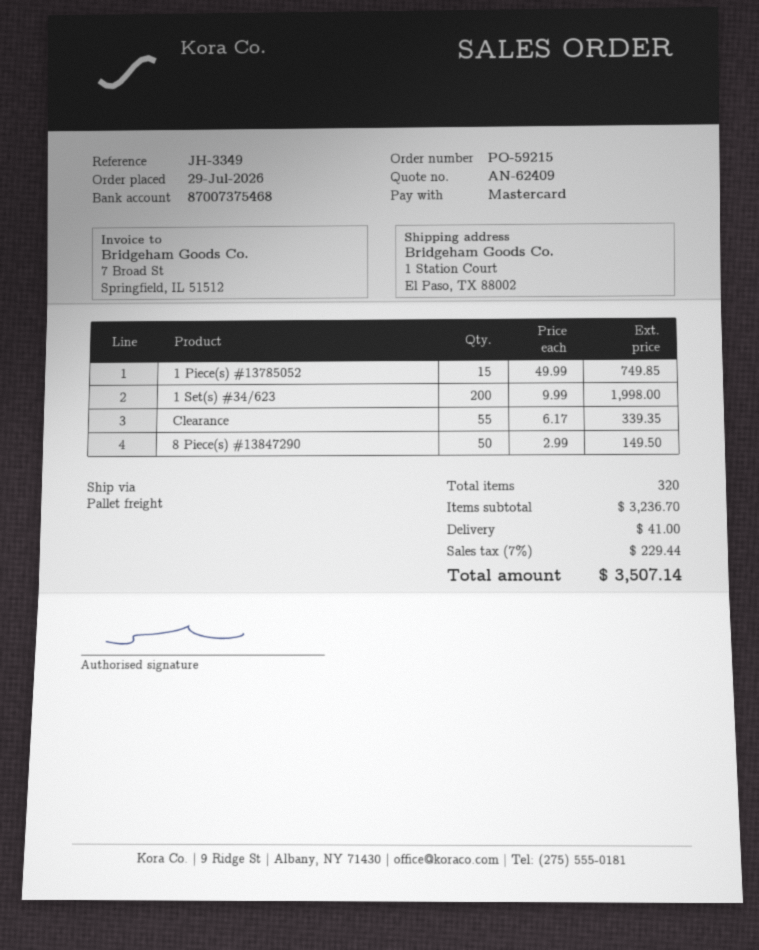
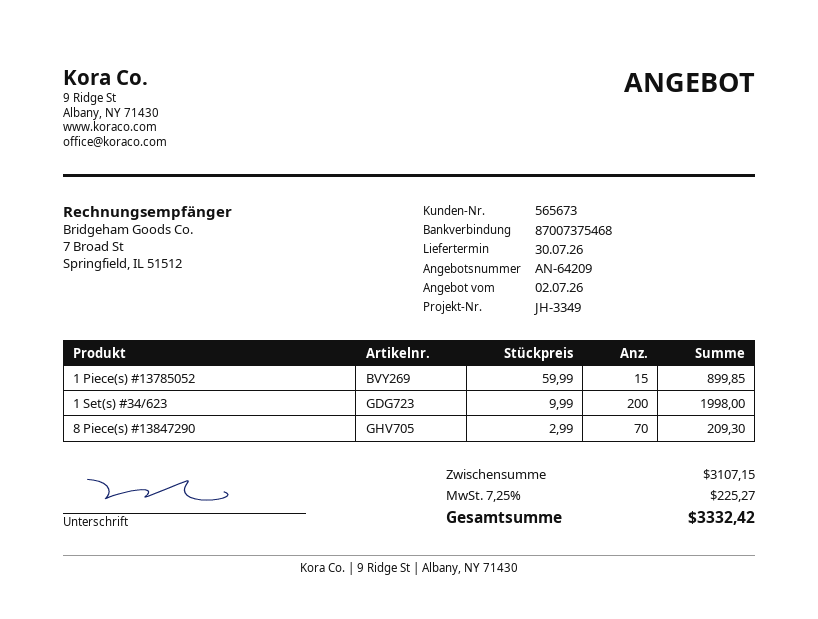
quote number: AN-62409 -> AN-64209
1 Piece(s) #13785052: 15 x 49.99 = 749.85 -> 15 x 59.99 = 899.85
Clearance: 55 x 6.17 = 339.35 -> none
8 Piece(s) #13847290: 50 x 2.99 = 149.50 -> 70 x 2.99 = 209.30
subtotal: 3236.70 -> 3107.15
shipping: 41.00 -> none
tax: 7% = 229.44 -> 7.25% = 225.27
total: 3507.14 -> 3332.42

